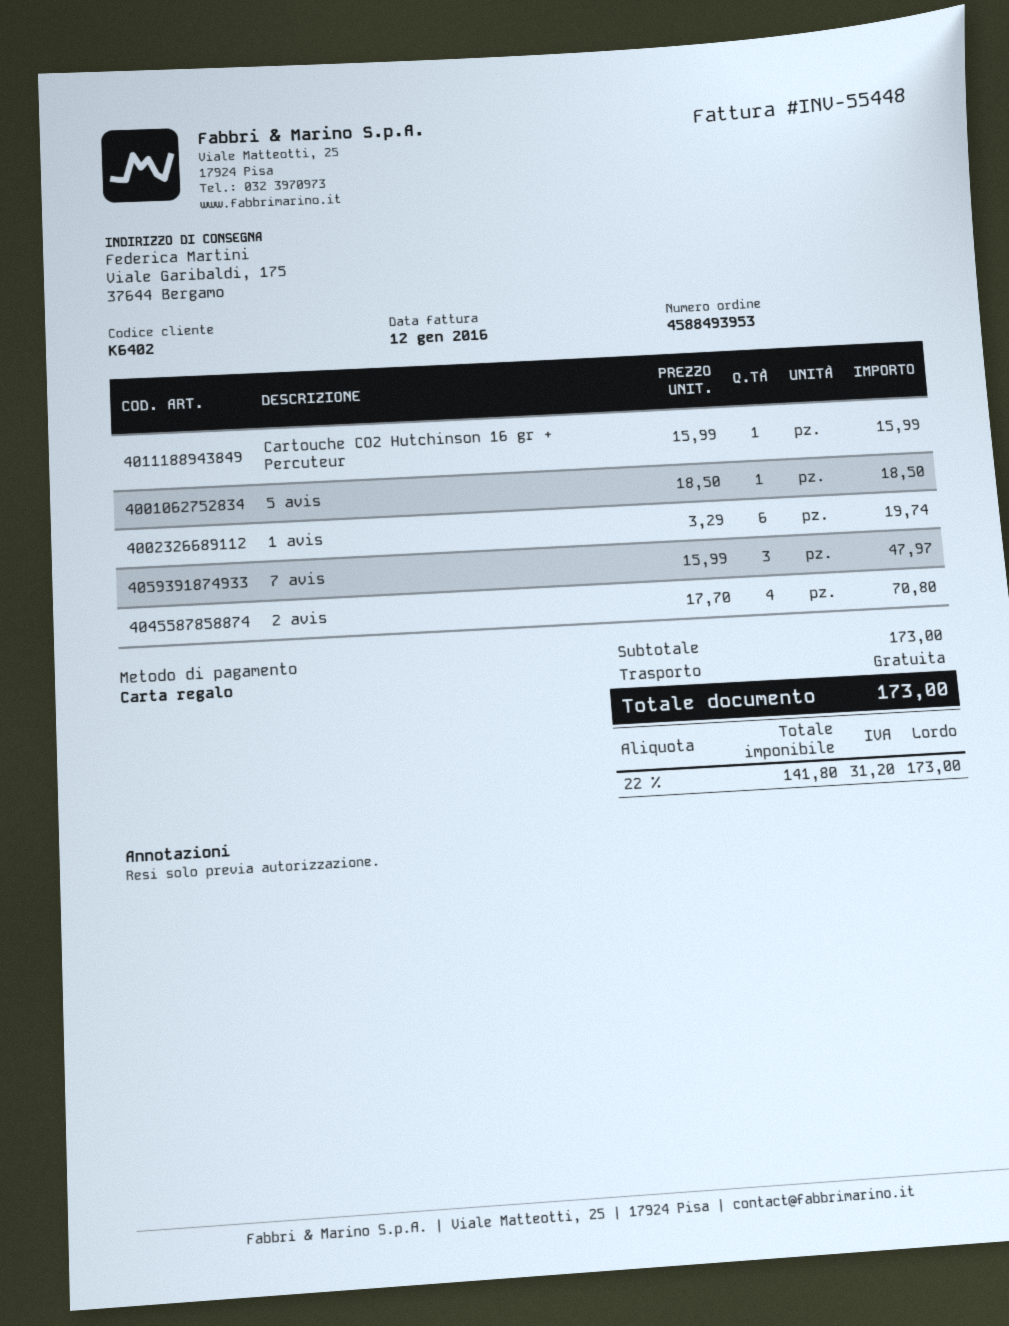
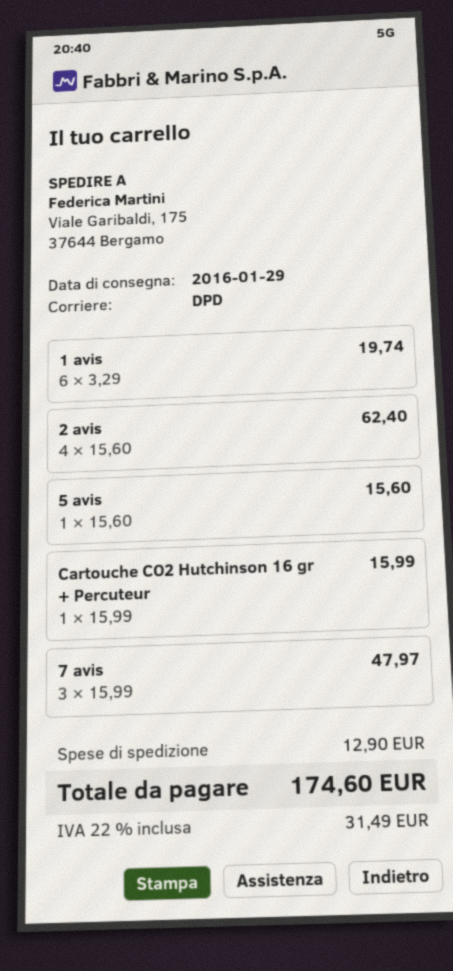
5 avis: 1 x 18.50 = 18.50 -> 1 x 15.60 = 15.60
2 avis: 4 x 17.70 = 70.80 -> 4 x 15.60 = 62.40
shipping: 0.00 -> 12.90
tax: 22% = 31.20 -> 22% = 31.49
total: 173.00 -> 174.60

